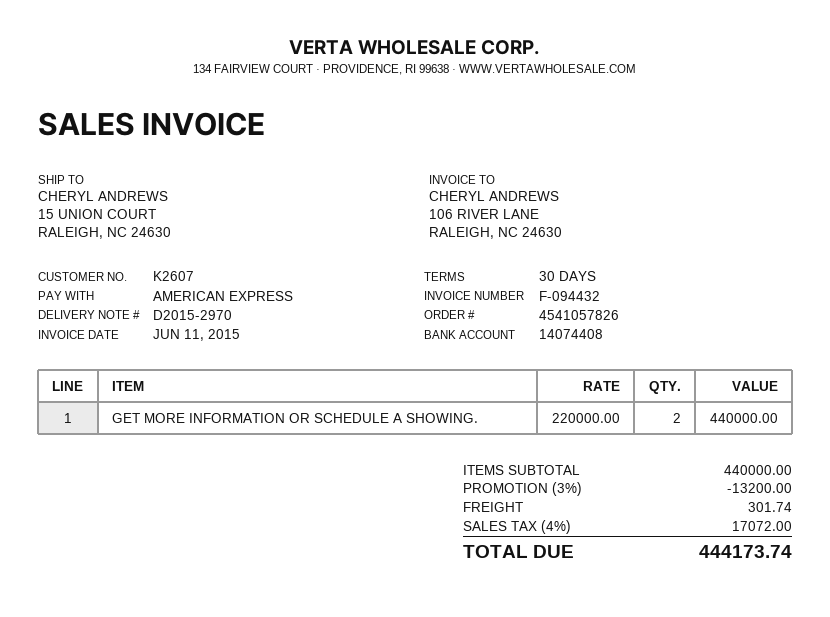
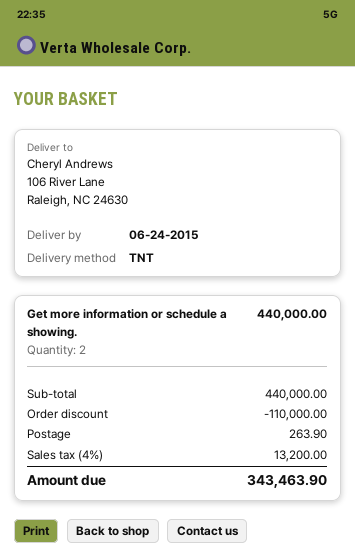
ship to: 15 UNION COURT, RALEIGH, NC 24630 -> 106 River Lane, Raleigh, NC 24630
discount: 13200.00 -> 110000.00
shipping: 301.74 -> 263.90
tax: 4% = 17072.00 -> 4% = 13200.00
total: 444173.74 -> 343463.90

